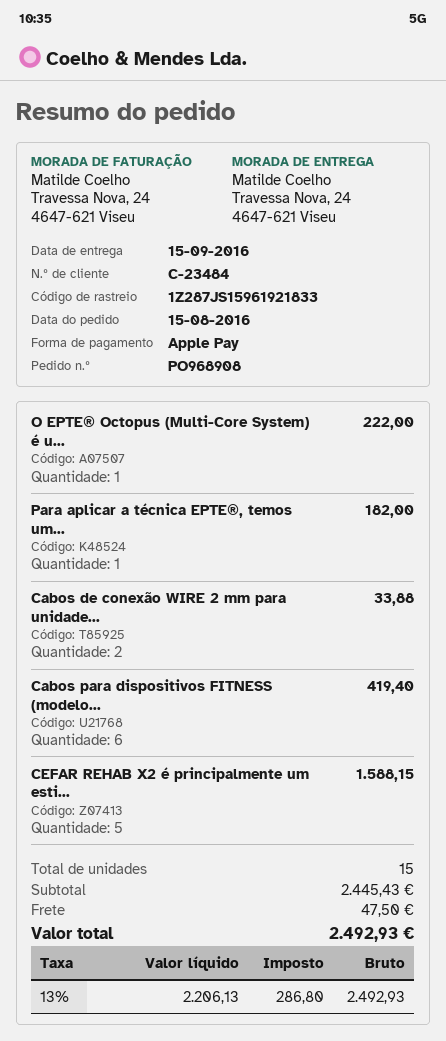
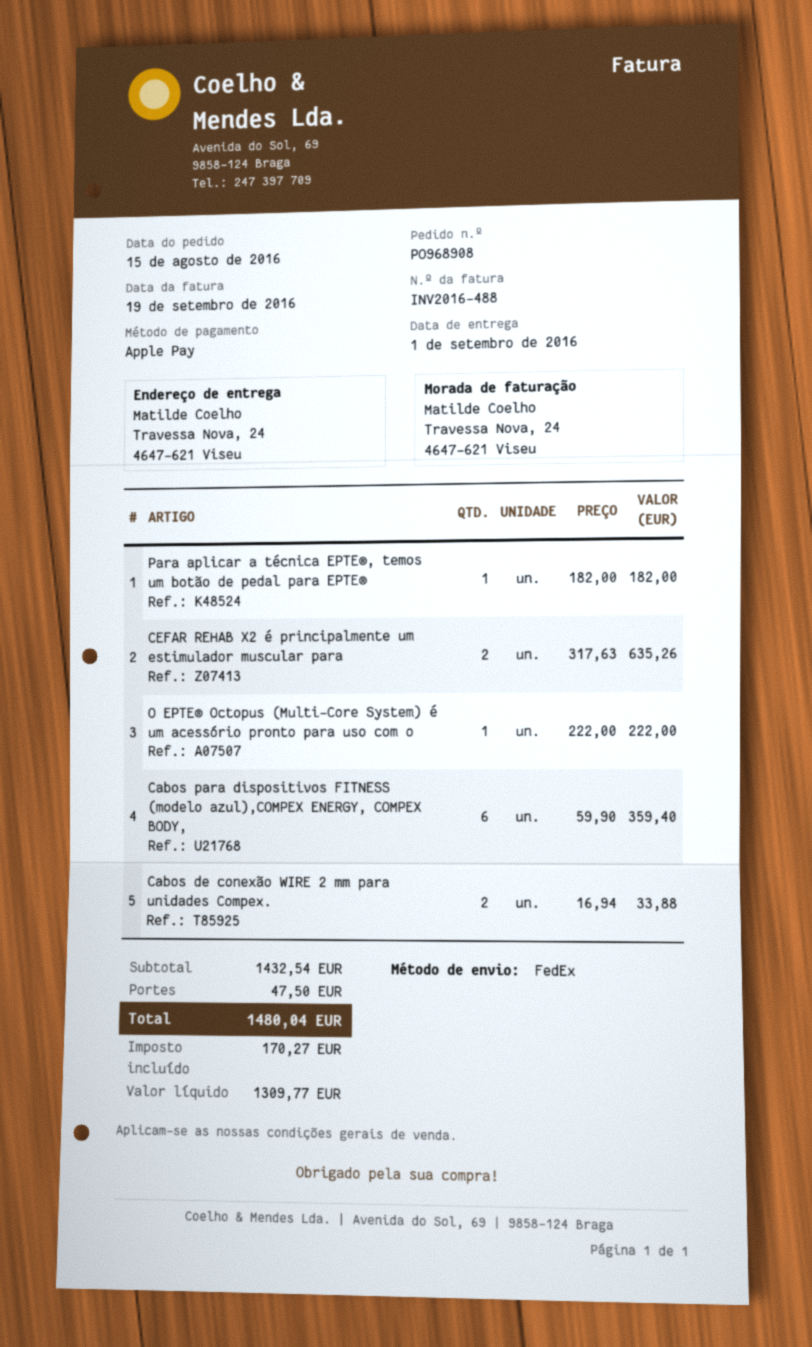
delivery date: 2016-09-15 -> 2016-09-01
Cabos para dispositivos FITNESS (modelo...: 6 for 419.40 -> 6 for 359.40
CEFAR REHAB X2 é principalmente um esti...: 5 for 1588.15 -> 2 for 635.26
subtotal: 2445.43 -> 1432.54
net: 2206.13 -> 1309.77
tax: 286.80 -> 170.27
total: 2492.93 -> 1480.04

